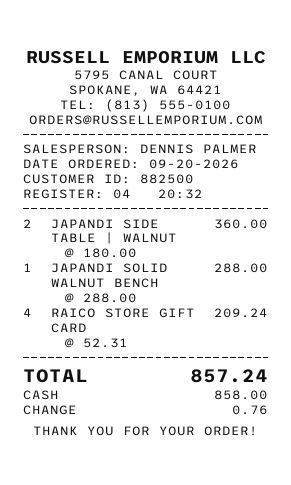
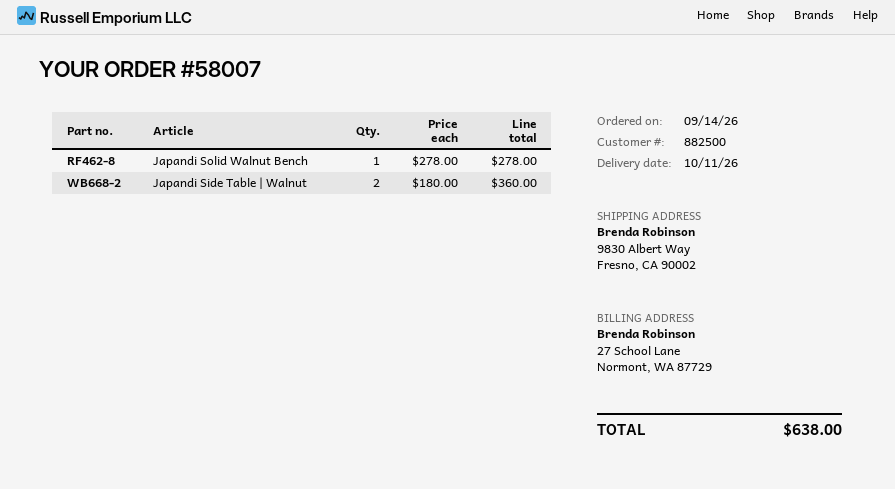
order date: 2026-09-20 -> 2026-09-14
JAPANDI SOLID WALNUT BENCH: 1 x 288.00 = 288.00 -> 1 x 278.00 = 278.00
RAICO STORE GIFT CARD: 4 x 52.31 = 209.24 -> none
total: 857.24 -> 638.00

